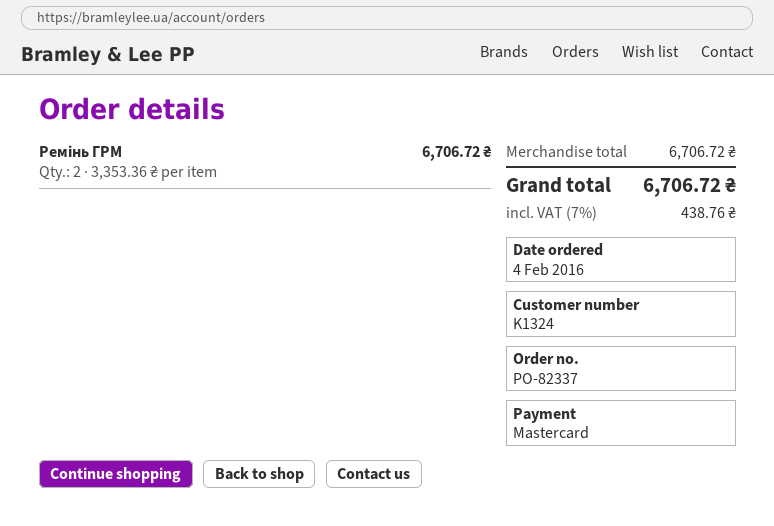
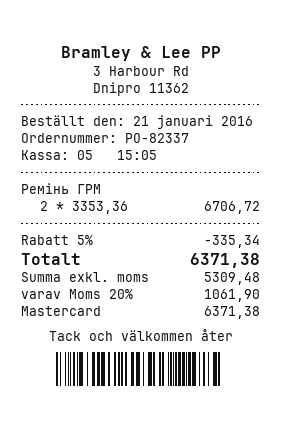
order date: 2016-02-04 -> 2016-01-21
discount: none -> 5% = 335.34
tax: 7% = 438.76 -> 20% = 1061.90
total: 6706.72 -> 6371.38

